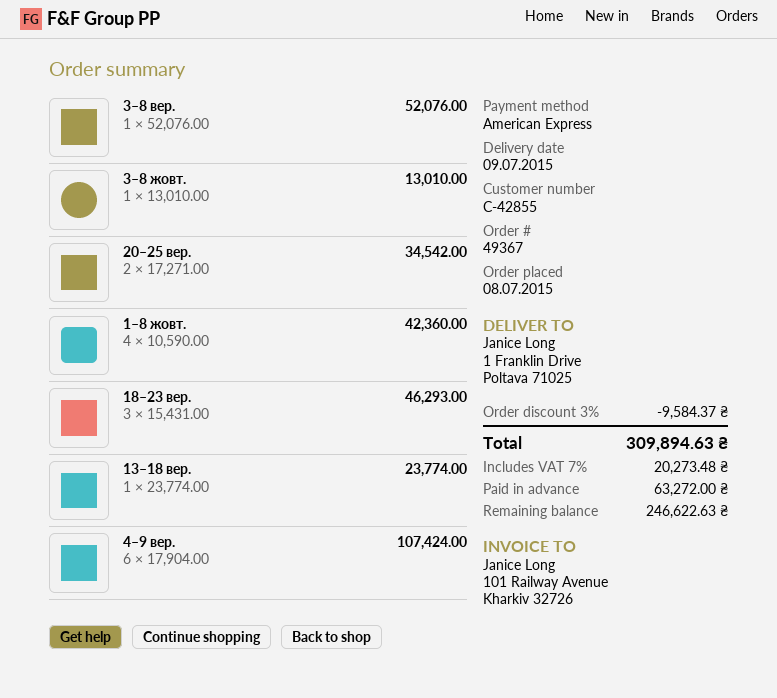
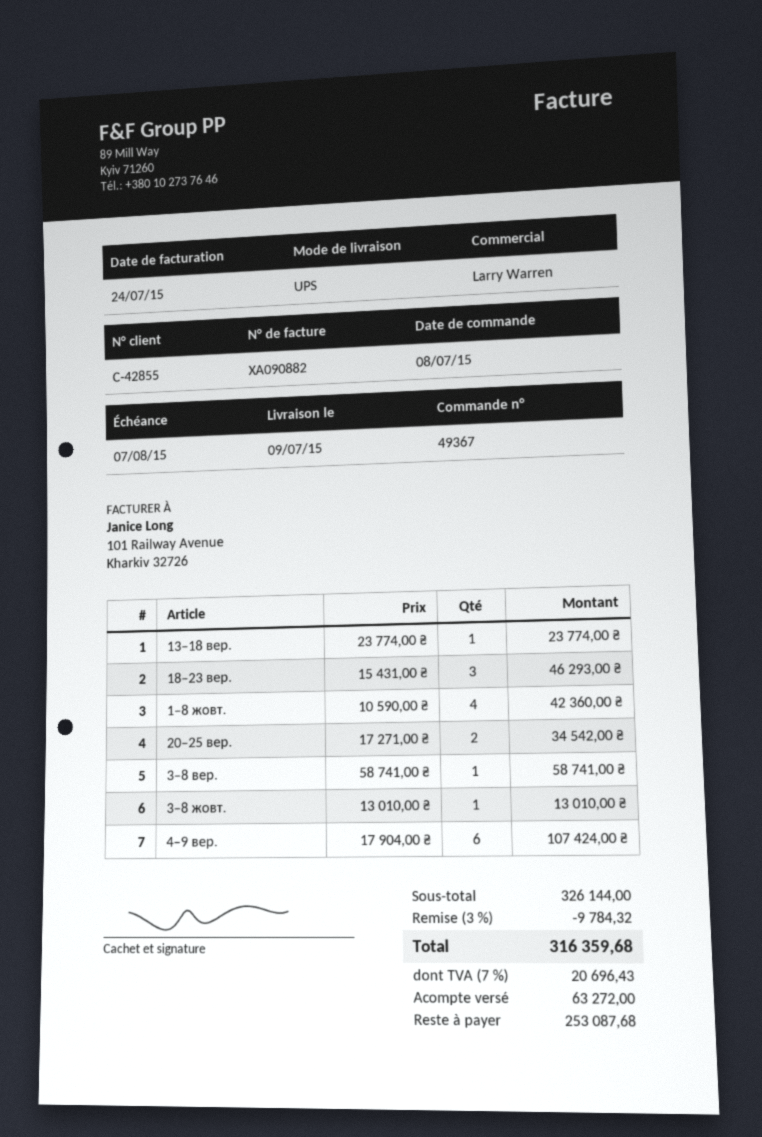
3–8 вер.: 1 x 52076.00 = 52076.00 -> 1 x 58741.00 = 58741.00
discount: 3% = 9584.37 -> 3% = 9784.32
tax: 7% = 20273.48 -> 7% = 20696.43
total: 309894.63 -> 316359.68
balance: 246622.63 -> 253087.68

